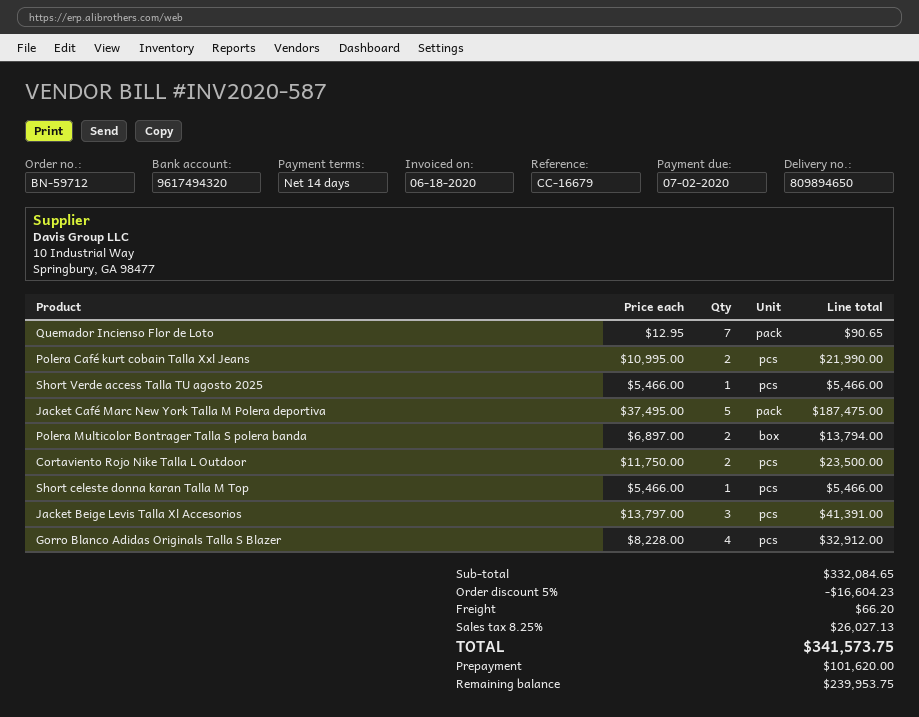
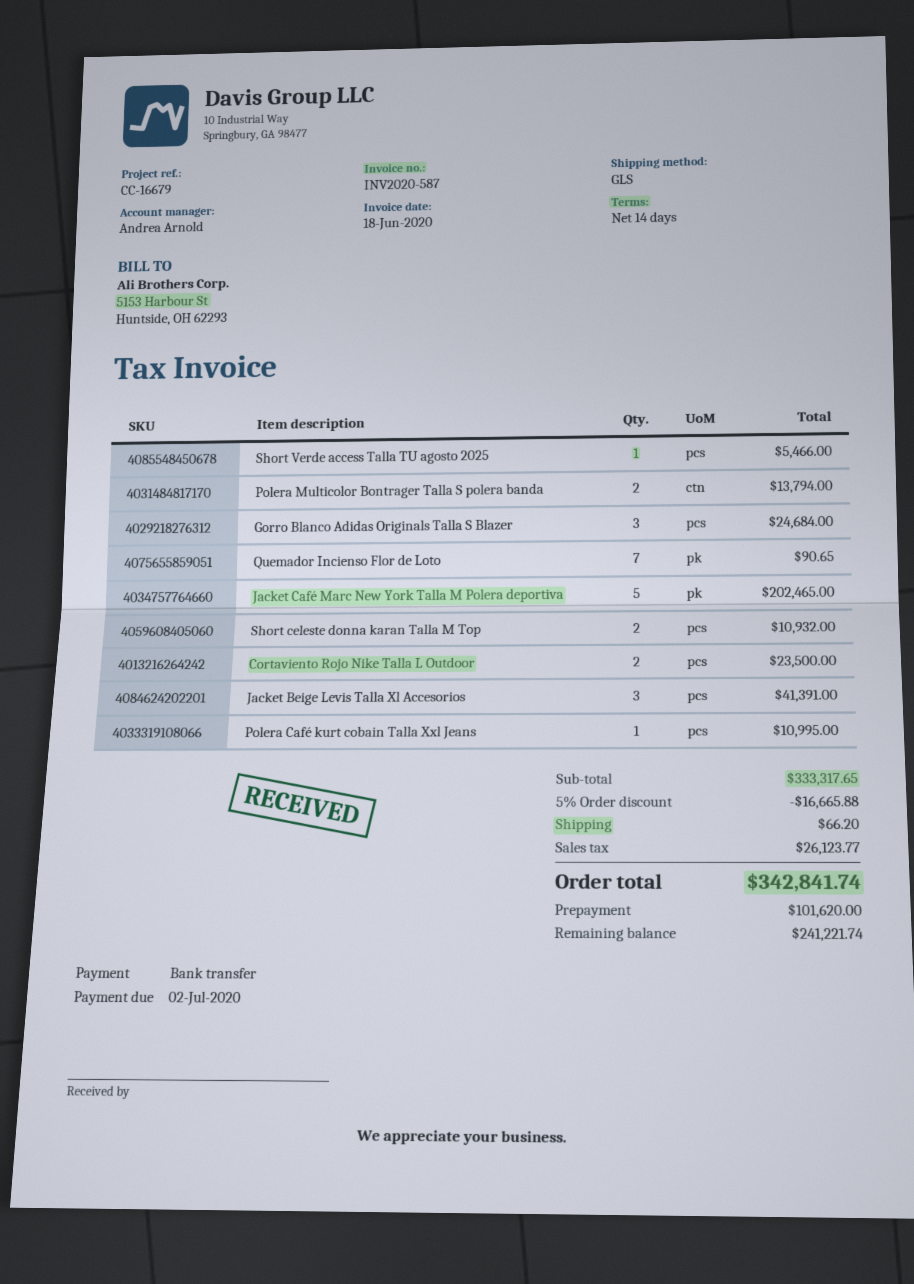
Polera Café kurt cobain Talla Xxl Jeans: 2 for 21990.00 -> 1 for 10995.00
Jacket Café Marc New York Talla M Polera deportiva: 5 for 187475.00 -> 5 for 202465.00
Short celeste donna karan Talla M Top: 1 for 5466.00 -> 2 for 10932.00
Gorro Blanco Adidas Originals Talla S Blazer: 4 for 32912.00 -> 3 for 24684.00
subtotal: 332084.65 -> 333317.65
discount: 5% = 16604.23 -> 5% = 16665.88
tax: 26027.13 -> 26123.77
total: 341573.75 -> 342841.74
balance: 239953.75 -> 241221.74

